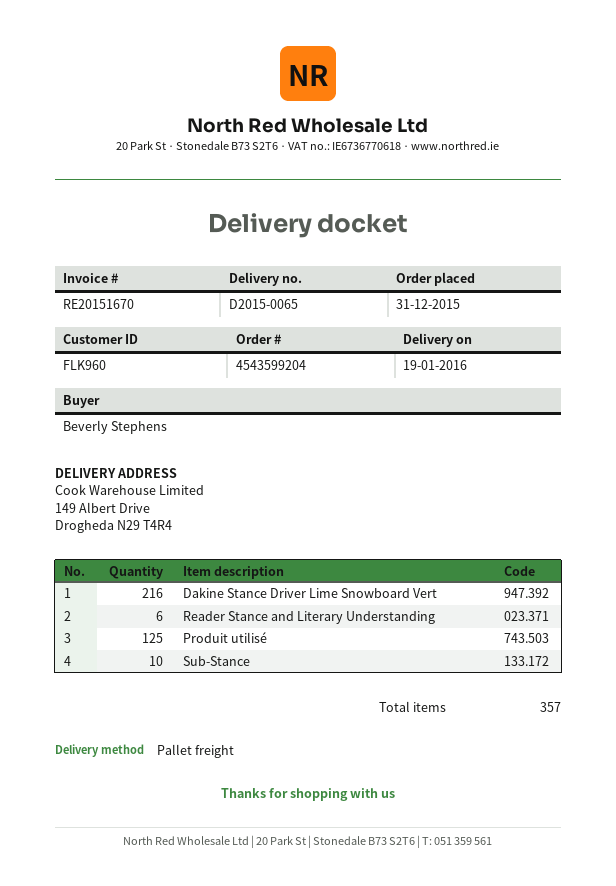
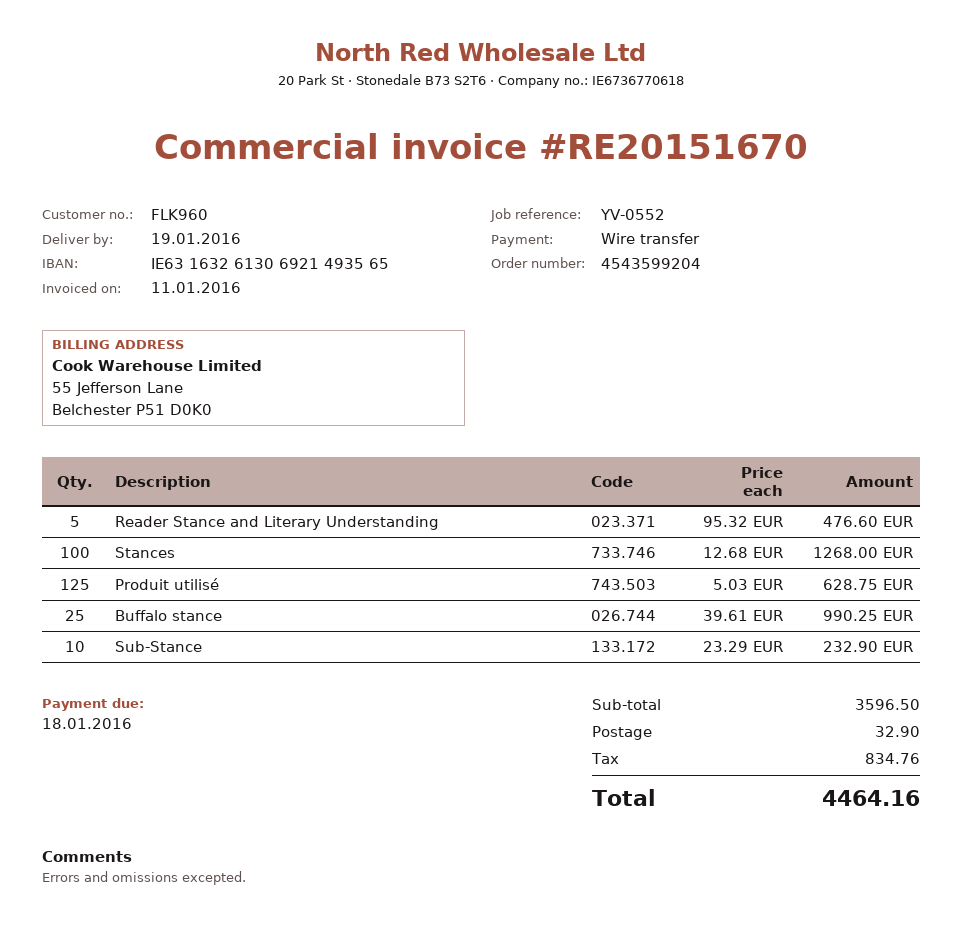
Dakine Stance Driver Lime Snowboard Vert: 216 -> none
Reader Stance and Literary Understanding: 6 -> 5
Stances: none -> 100
Buffalo stance: none -> 25

